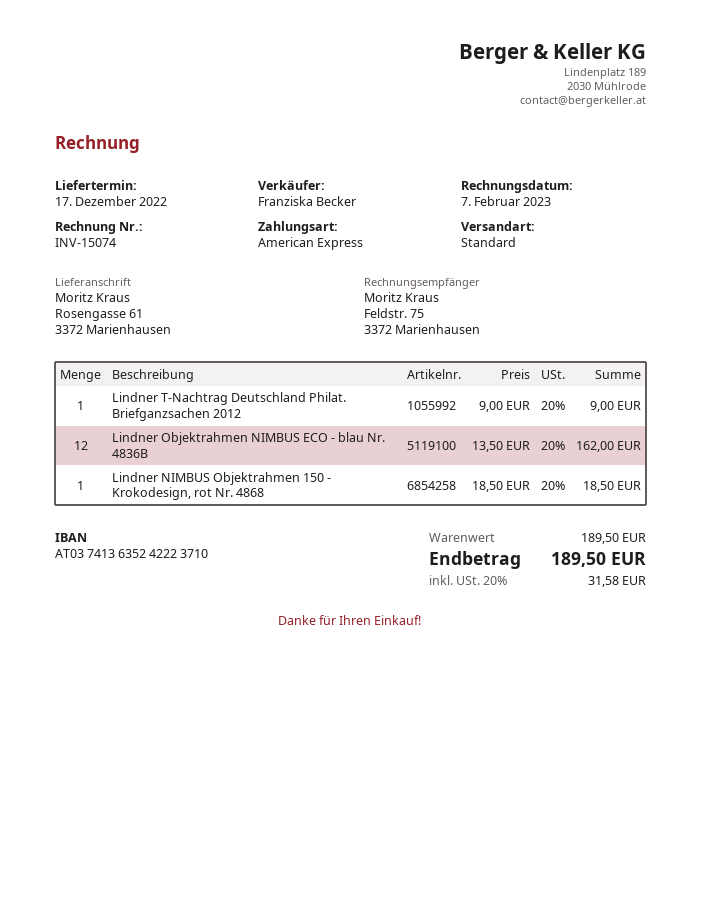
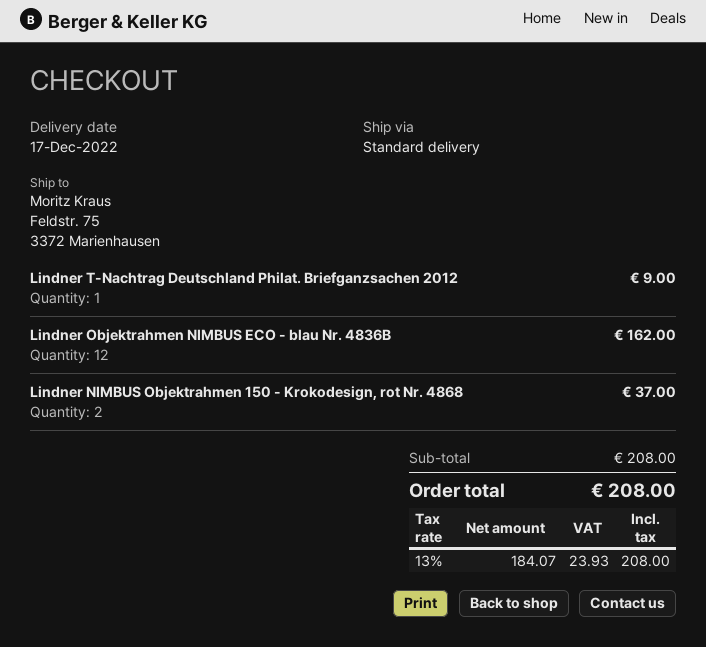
ship to: Rosengasse 61, 3372 Marienhausen -> Feldstr. 75, 3372 Marienhausen
Lindner NIMBUS Objektrahmen 150 - Krokodesign, rot Nr. 4868: 1 for 18.50 -> 2 for 37.00
subtotal: 189.50 -> 208.00
tax: 20% = 31.58 -> 13% = 23.93
total: 189.50 -> 208.00

